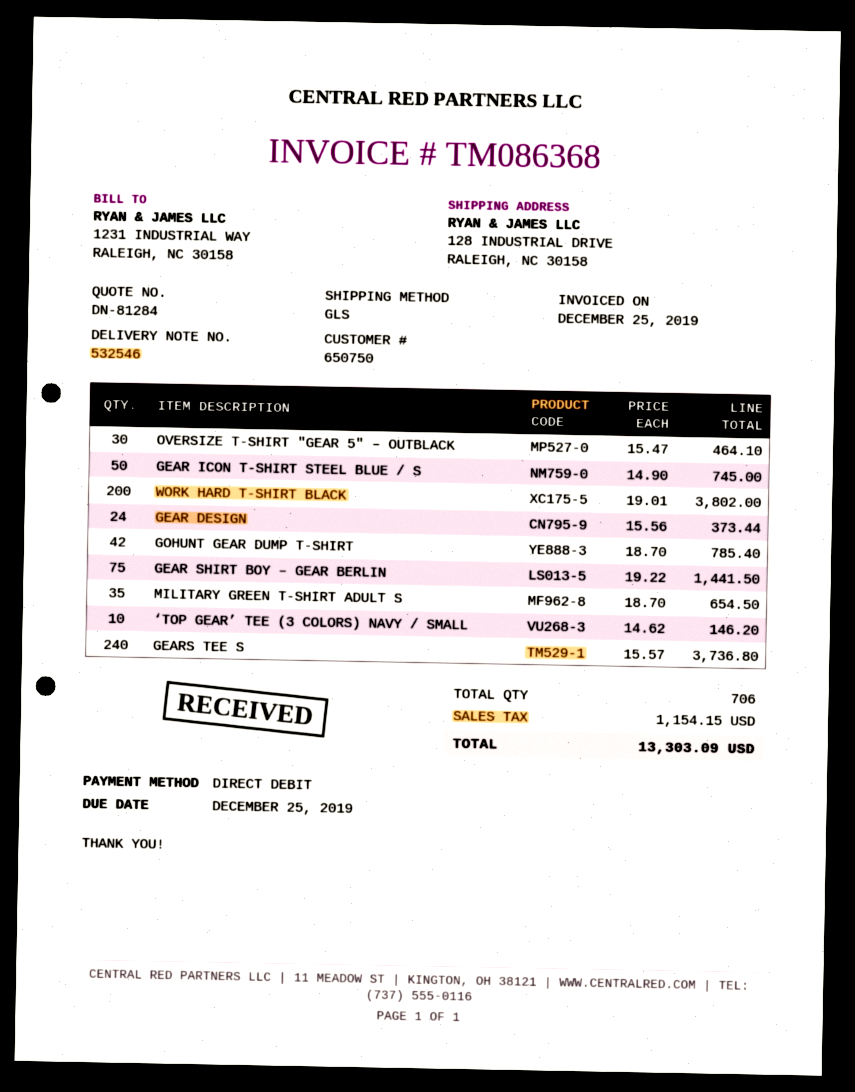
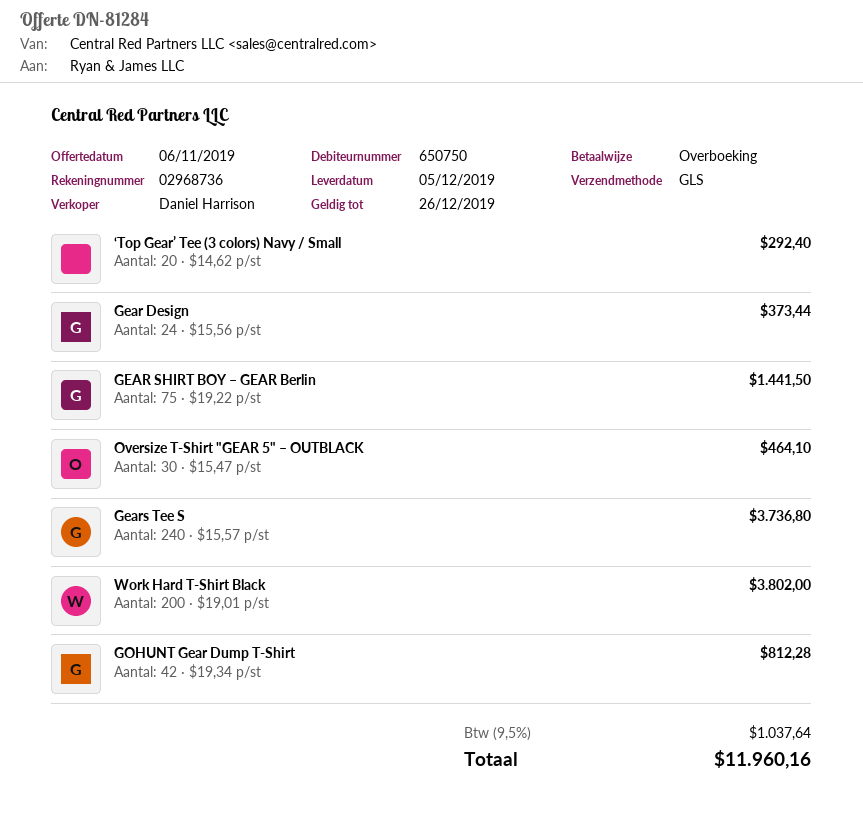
payment method: direct debit -> bank transfer
GEAR ICON T-SHIRT STEEL BLUE / S: 50 x 14.90 = 745.00 -> none
GOHUNT GEAR DUMP T-SHIRT: 42 x 18.70 = 785.40 -> 42 x 19.34 = 812.28
MILITARY GREEN T-SHIRT ADULT S: 35 x 18.70 = 654.50 -> none
‘TOP GEAR’ TEE (3 COLORS) NAVY / SMALL: 10 x 14.62 = 146.20 -> 20 x 14.62 = 292.40
tax: 1154.15 -> 1037.64
total: 13303.09 -> 11960.16

